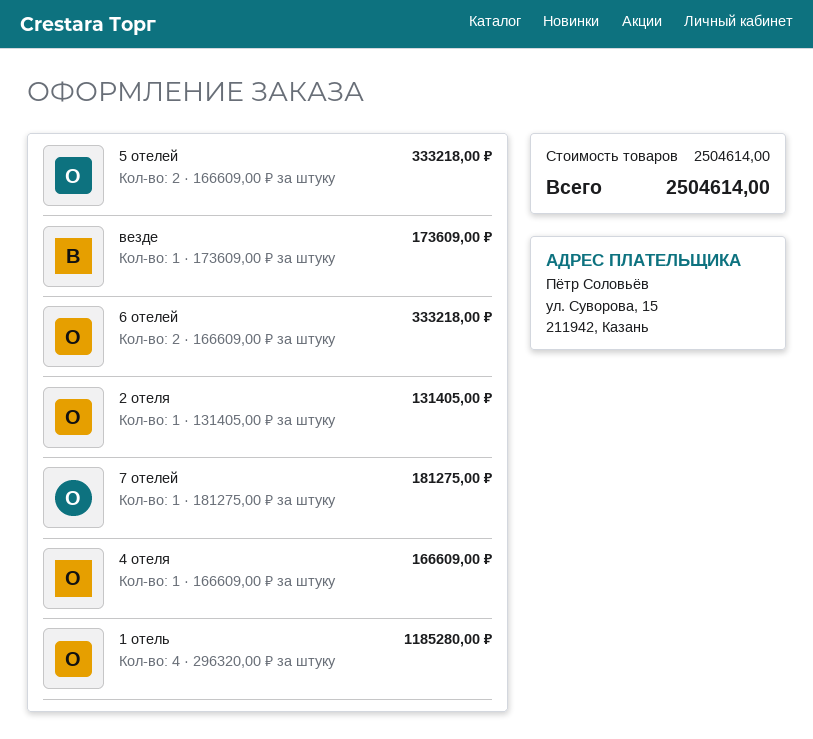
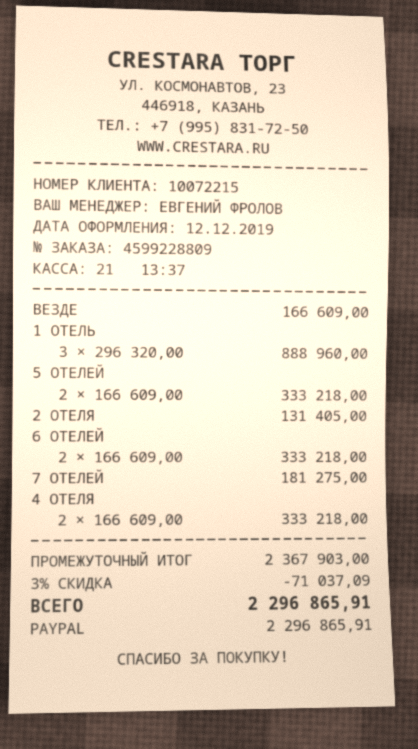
везде: 1 x 173609.00 = 173609.00 -> 1 x 166609.00 = 166609.00
4 отеля: 1 x 166609.00 = 166609.00 -> 2 x 166609.00 = 333218.00
1 отель: 4 x 296320.00 = 1185280.00 -> 3 x 296320.00 = 888960.00
subtotal: 2504614.00 -> 2367903.00
discount: none -> 3% = 71037.09
total: 2504614.00 -> 2296865.91

